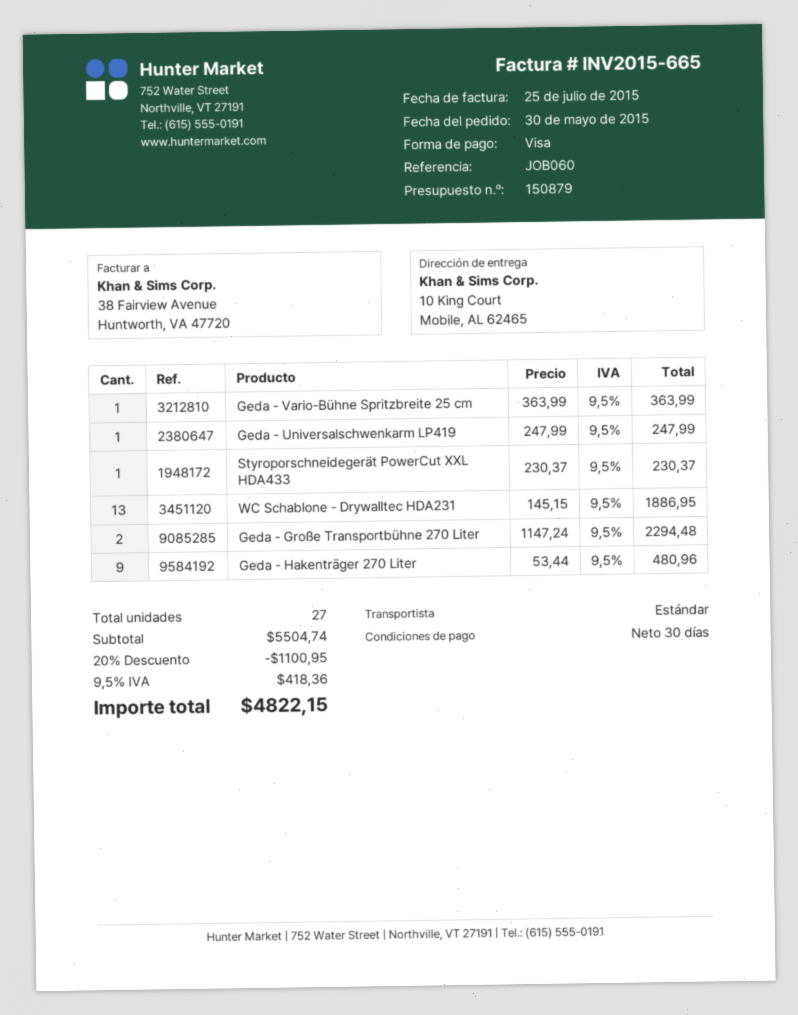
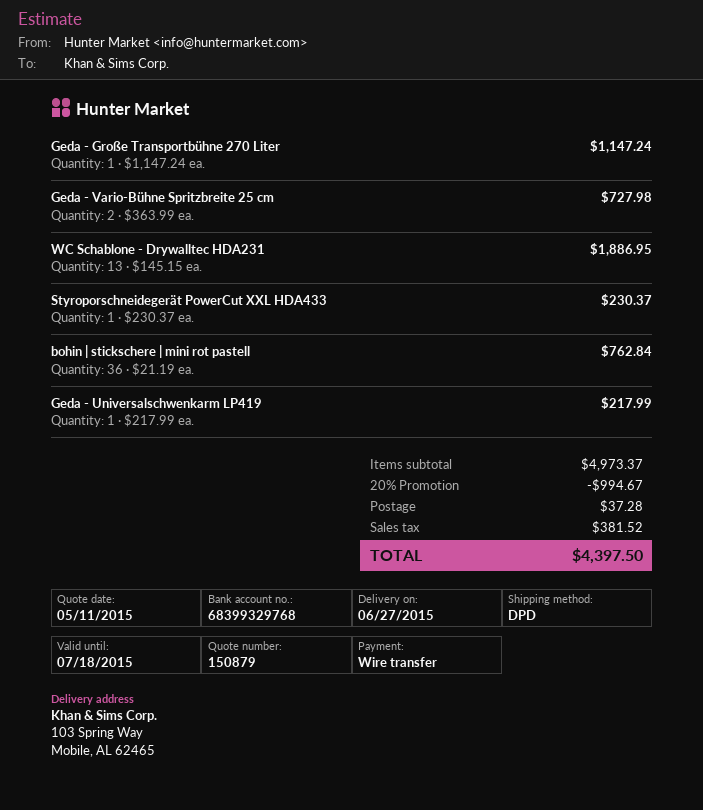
payment method: Visa -> bank transfer
shipping method: standard -> DPD
ship to: 10 King Court, Mobile, AL 62465 -> 103 Spring Way, Mobile, AL 62465
Geda - Vario-Bühne Spritzbreite 25 cm: 1 x 363.99 = 363.99 -> 2 x 363.99 = 727.98
Geda - Universalschwenkarm LP419: 1 x 247.99 = 247.99 -> 1 x 217.99 = 217.99
Geda - Große Transportbühne 270 Liter: 2 x 1147.24 = 2294.48 -> 1 x 1147.24 = 1147.24
Geda - Hakenträger 270 Liter: 9 x 53.44 = 480.96 -> none
bohin | stickschere | mini rot pastell: none -> 36 x 21.19 = 762.84
subtotal: 5504.74 -> 4973.37
discount: 20% = 1100.95 -> 20% = 994.67
shipping: none -> 37.28
tax: 418.36 -> 381.52
total: 4822.15 -> 4397.50

